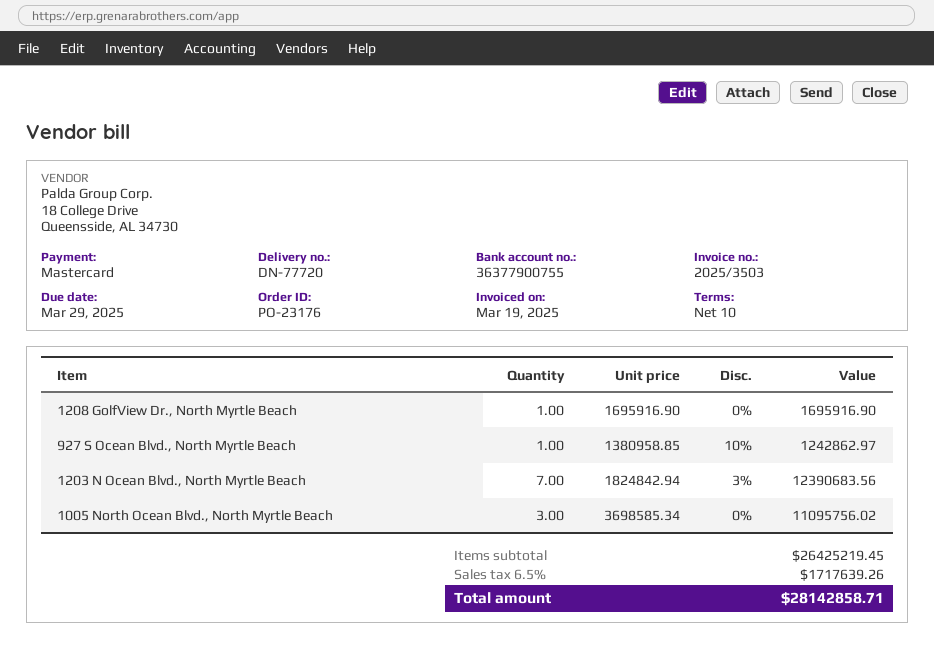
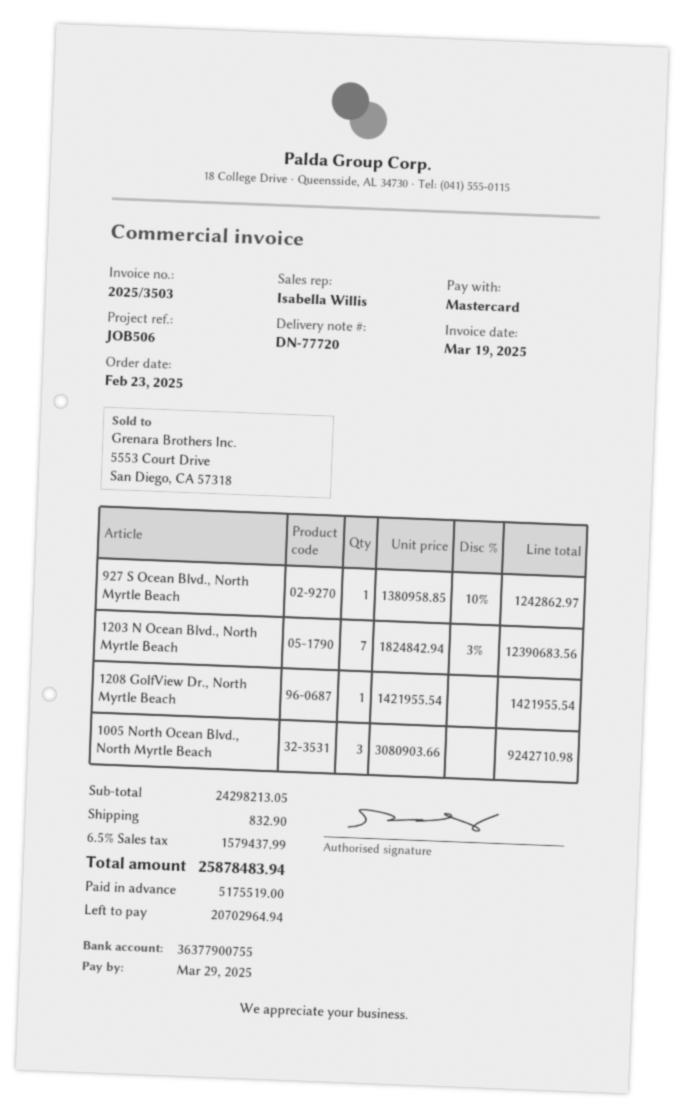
1208 GolfView Dr., North Myrtle Beach: 1 x 1695916.90 = 1695916.90 -> 1 x 1421955.54 = 1421955.54
1005 North Ocean Blvd., North Myrtle Beach: 3 x 3698585.34 = 11095756.02 -> 3 x 3080903.66 = 9242710.98
subtotal: 26425219.45 -> 24298213.05
shipping: none -> 832.90
tax: 6.5% = 1717639.26 -> 6.5% = 1579437.99
total: 28142858.71 -> 25878483.94

